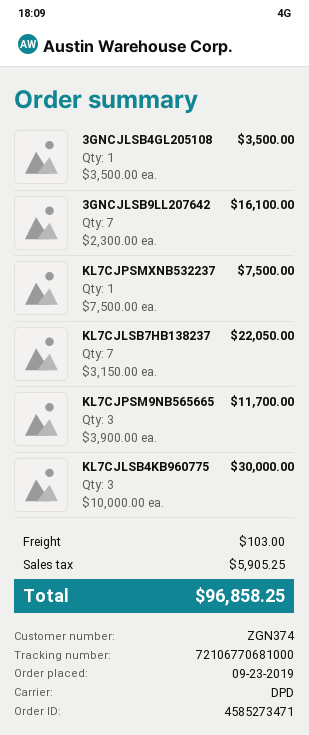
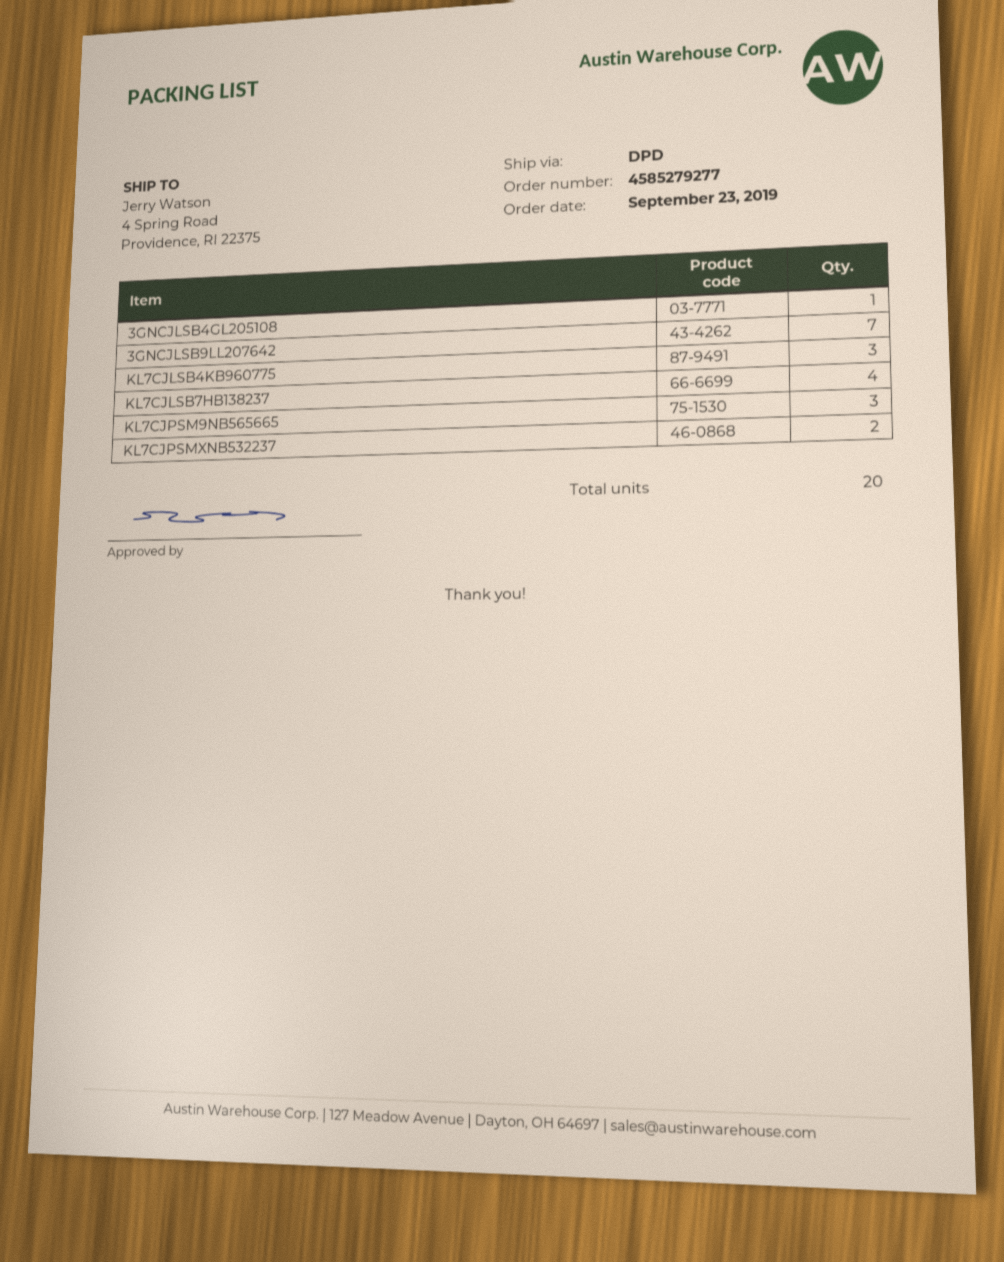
order number: 4585273471 -> 4585279277
KL7CJPSMXNB532237: 1 -> 2
KL7CJLSB7HB138237: 7 -> 4

